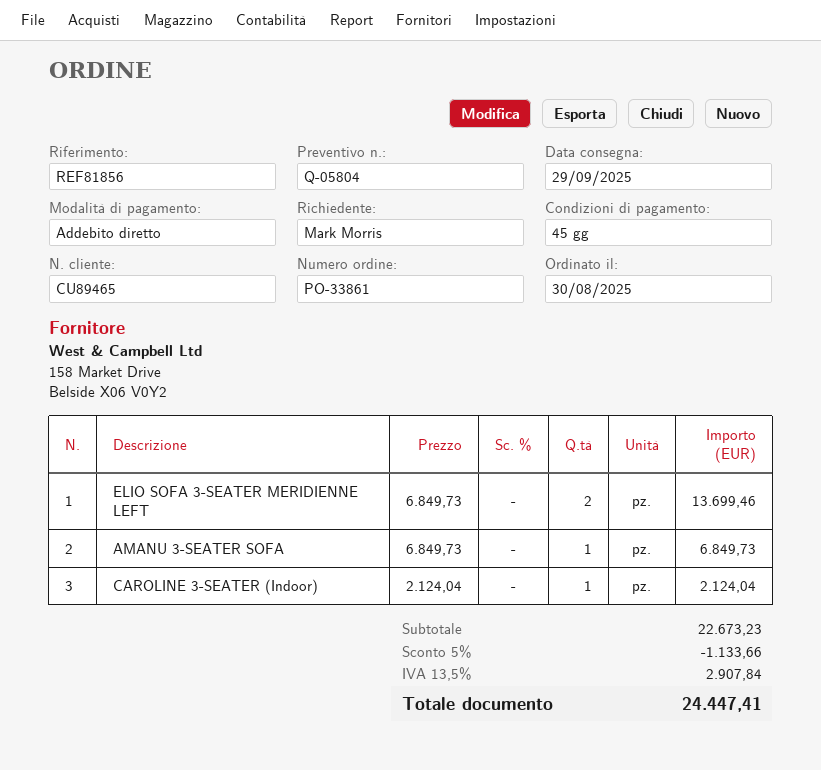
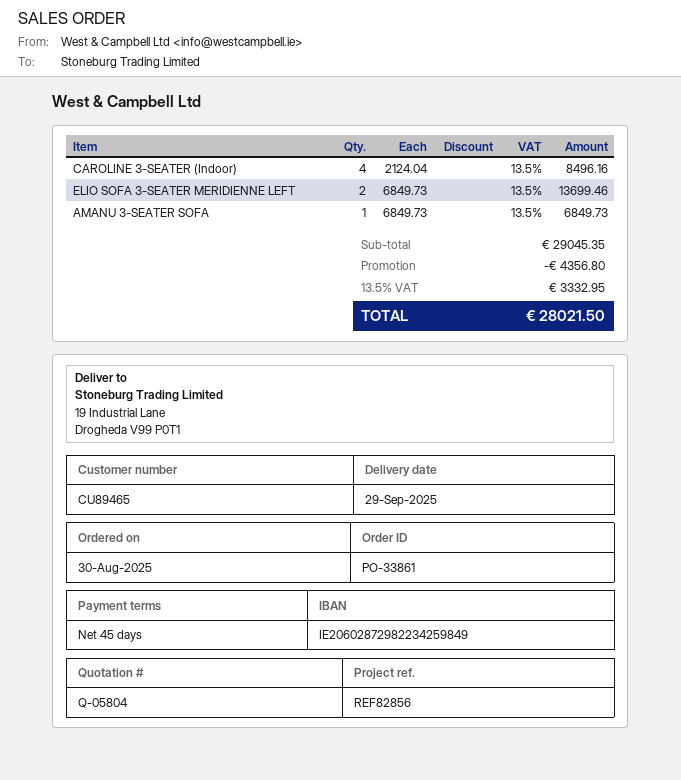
reference: REF81856 -> REF82856
CAROLINE 3-SEATER (Indoor): 1 x 2124.04 = 2124.04 -> 4 x 2124.04 = 8496.16
subtotal: 22673.23 -> 29045.35
discount: 1133.66 -> 4356.80
tax: 13.5% = 2907.84 -> 13.5% = 3332.95
total: 24447.41 -> 28021.50

